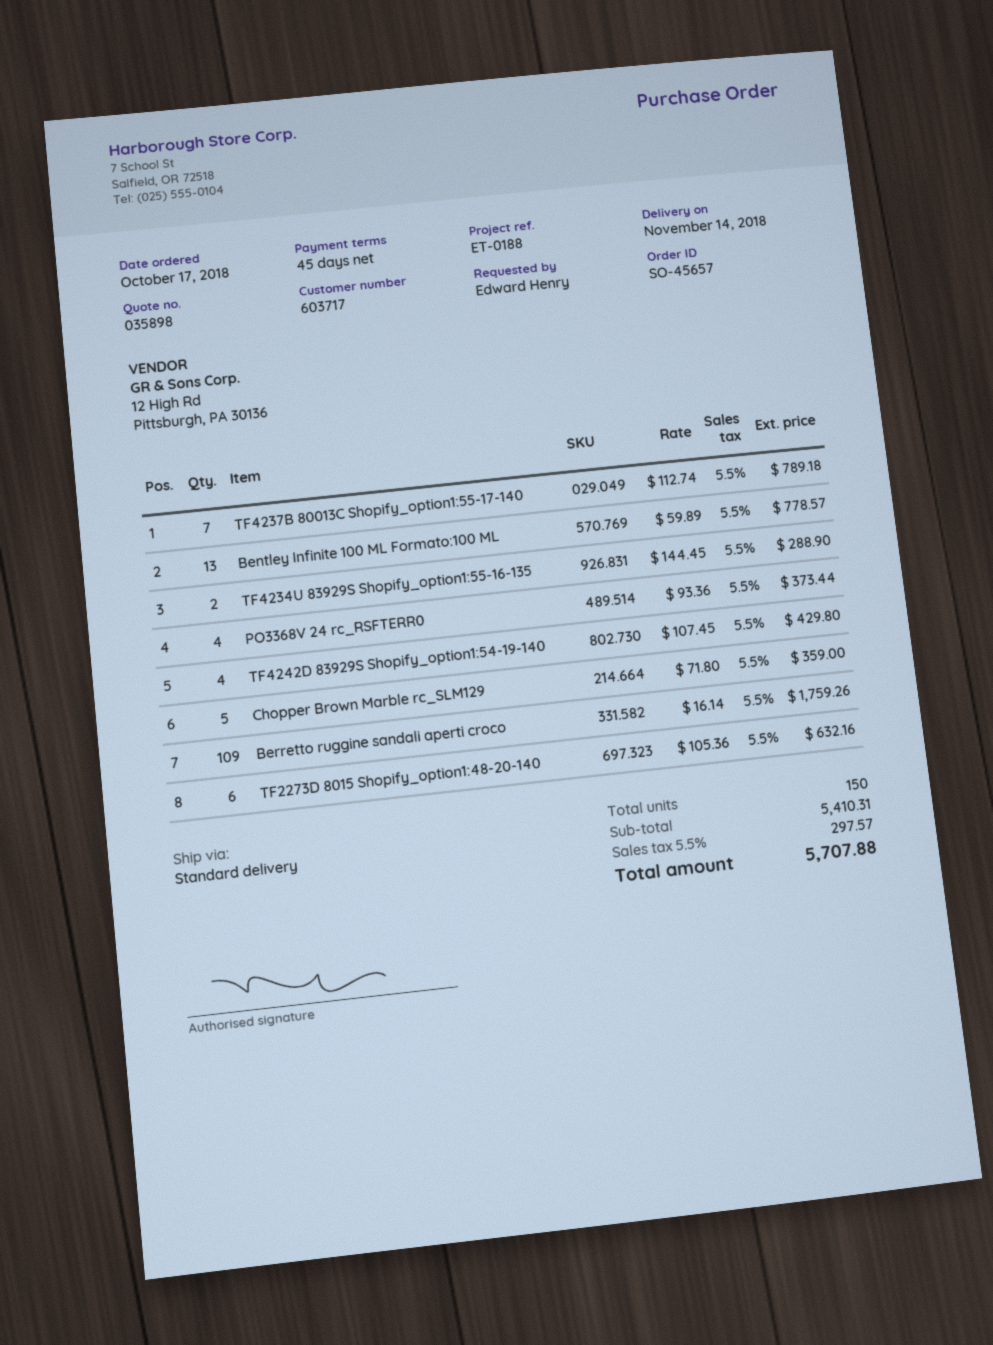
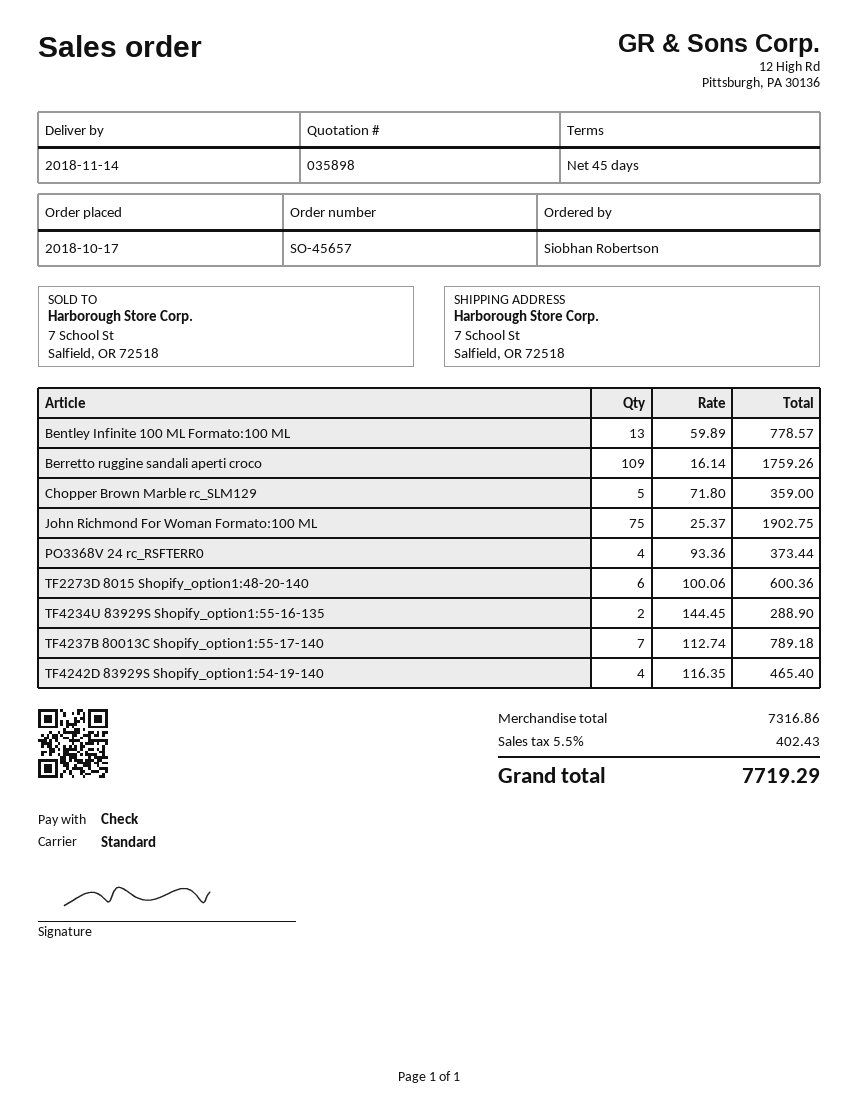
ordered by: Edward Henry -> Siobhan Robertson
TF4242D 83929S Shopify_option1:54-19-140: 4 x 107.45 = 429.80 -> 4 x 116.35 = 465.40
TF2273D 8015 Shopify_option1:48-20-140: 6 x 105.36 = 632.16 -> 6 x 100.06 = 600.36
John Richmond For Woman Formato:100 ML: none -> 75 x 25.37 = 1902.75
subtotal: 5410.31 -> 7316.86
tax: 5.5% = 297.57 -> 5.5% = 402.43
total: 5707.88 -> 7719.29

